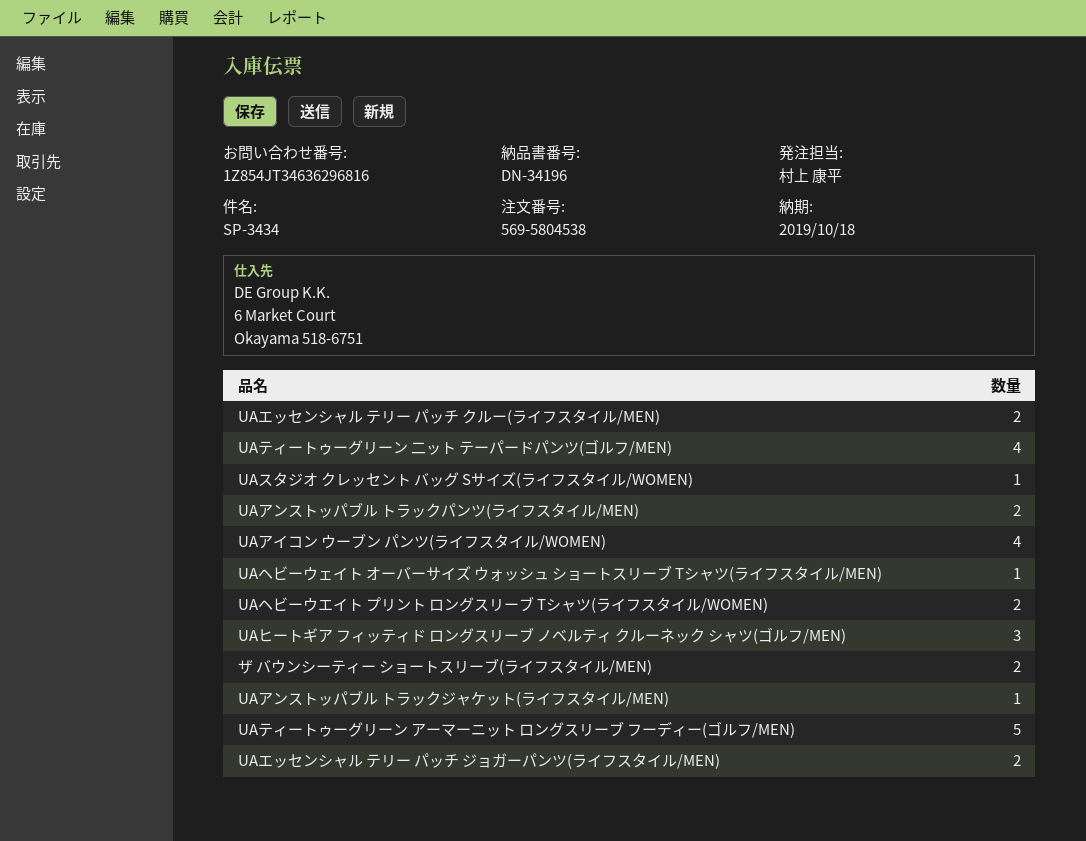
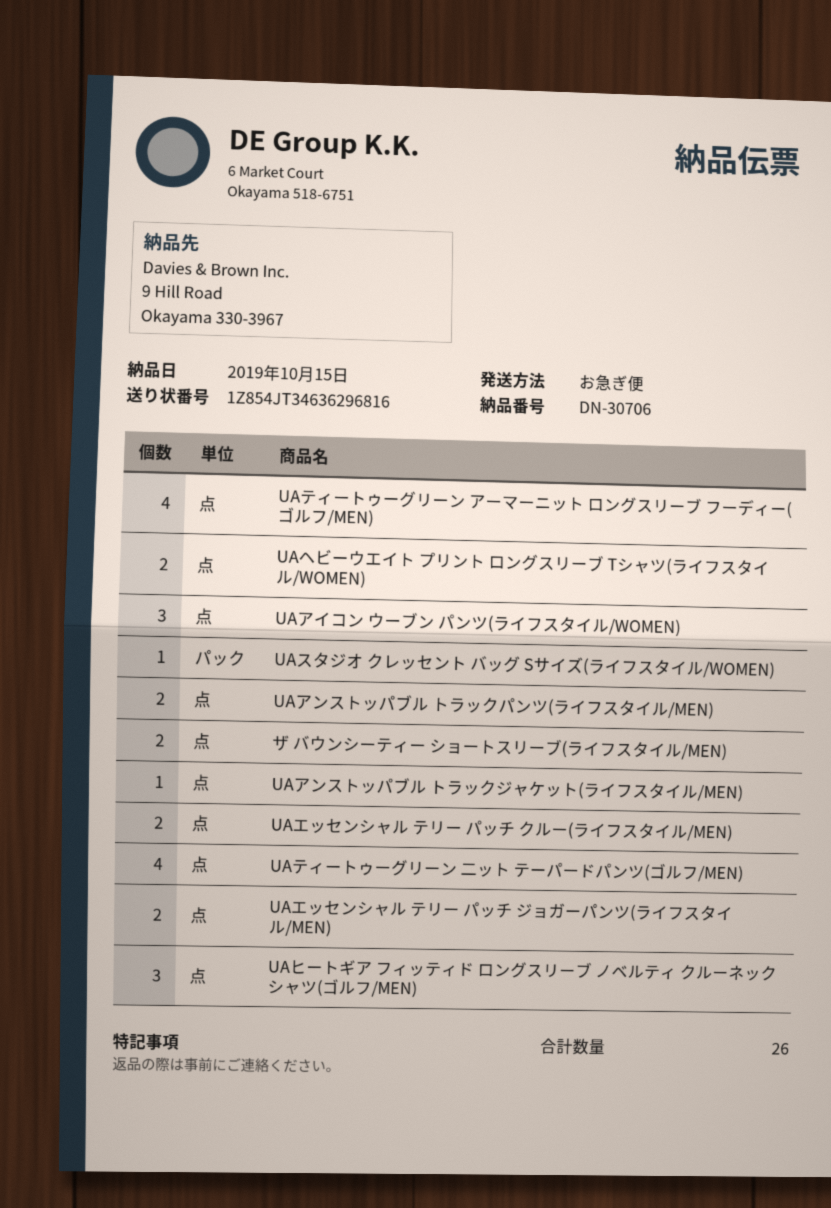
delivery note number: DN-34196 -> DN-30706
delivery date: 2019-10-18 -> 2019-10-15
UAアイコン ウーブン パンツ(ライフスタイル/WOMEN): 4 -> 3
UAヘビーウェイト オーバーサイズ ウォッシュ ショートスリーブ Tシャツ(ライフスタイル/MEN): 1 -> none
UAティートゥーグリーン アーマーニット ロングスリーブ フーディー(ゴルフ/MEN): 5 -> 4

